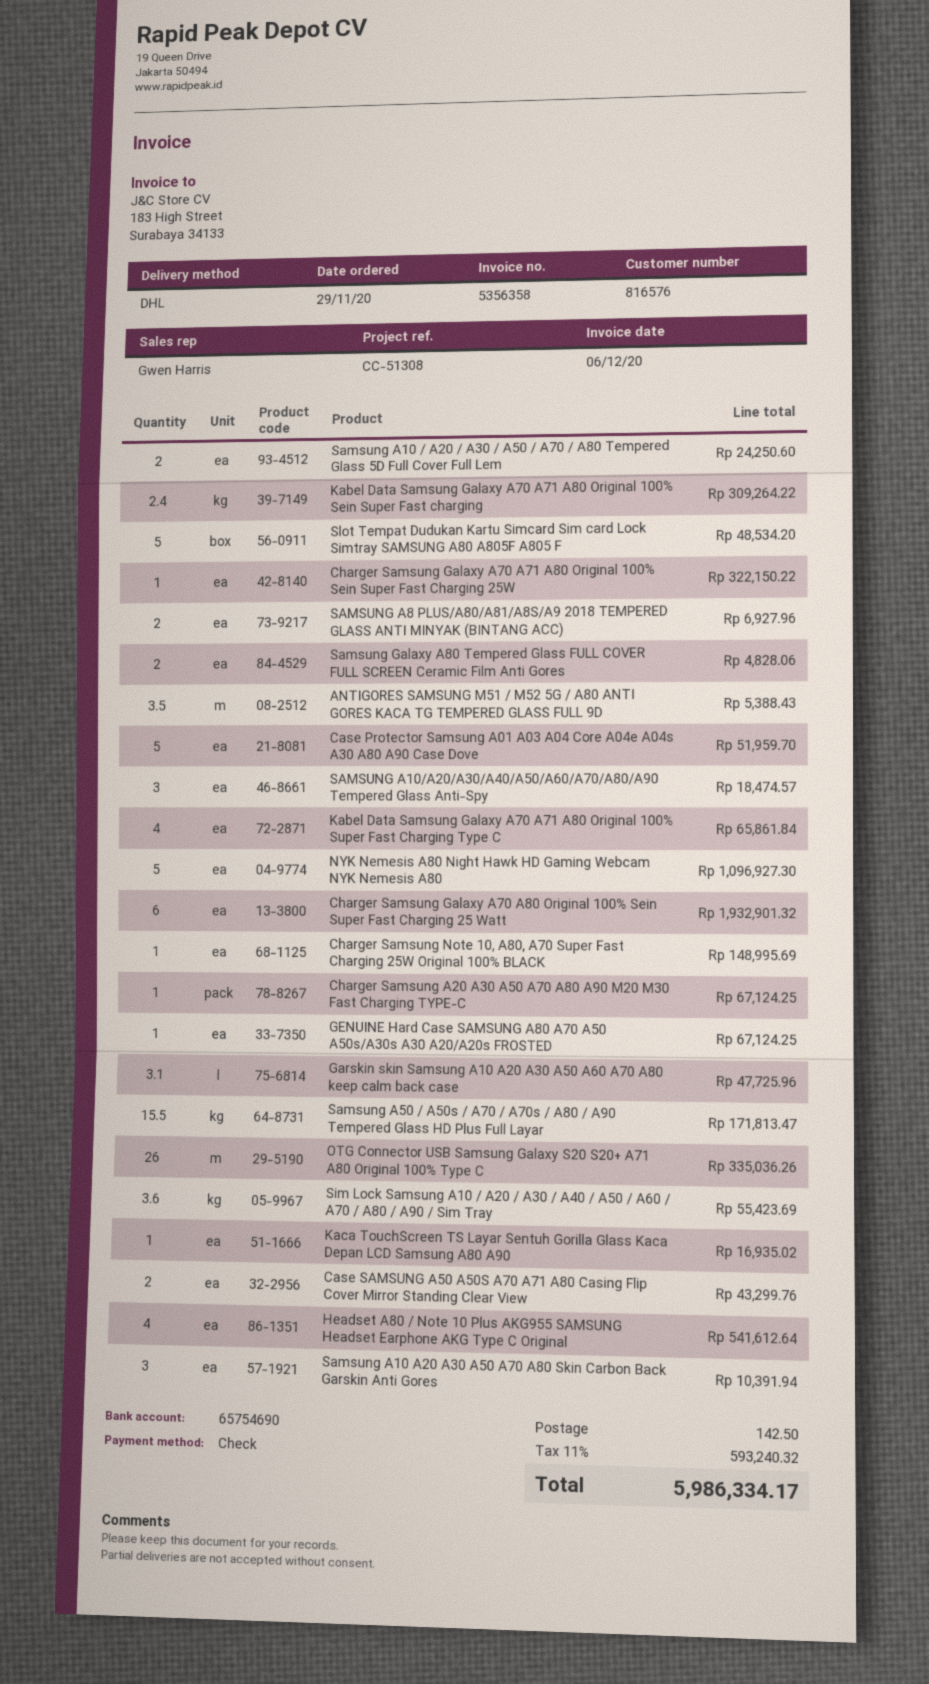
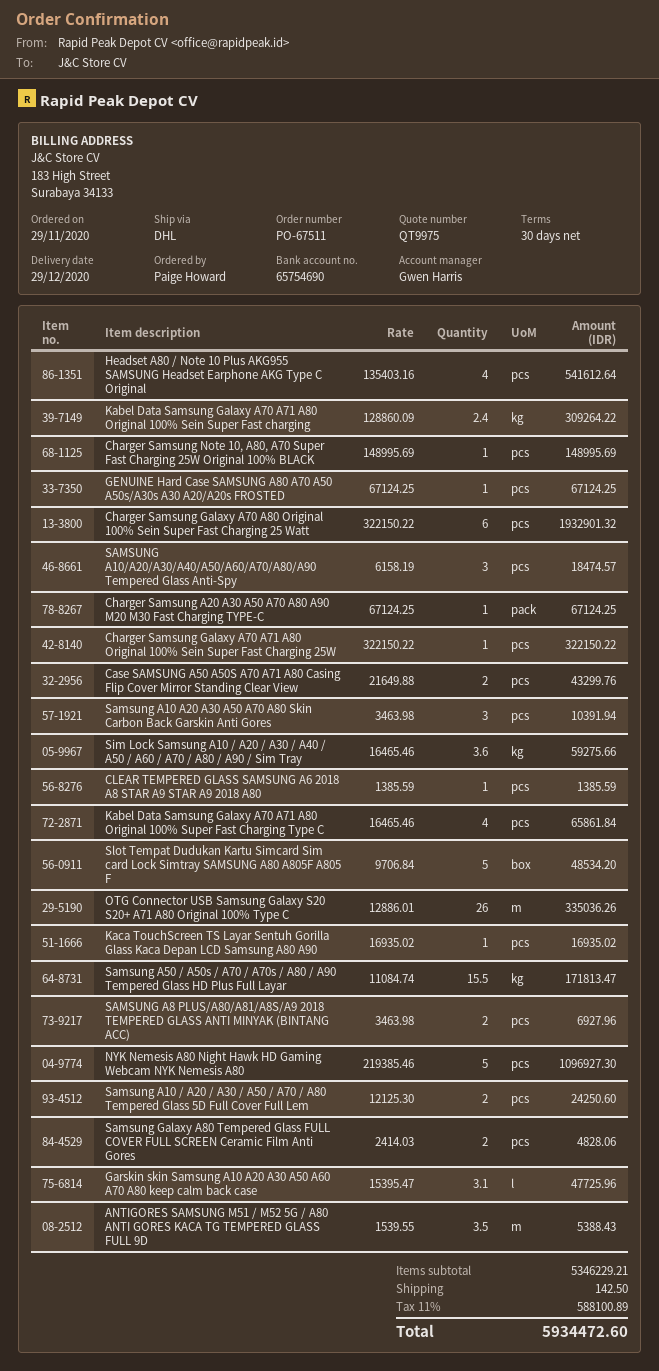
Case Protector Samsung A01 A03 A04 Core A04e A04s A30 A80 A90 Case Dove: 5 for 51959.70 -> none
Sim Lock Samsung A10 / A20 / A30 / A40 / A50 / A60 / A70 / A80 / A90 / Sim Tray: 3.6 for 55423.69 -> 3.6 for 59275.66
CLEAR TEMPERED GLASS SAMSUNG A6 2018 A8 STAR A9 STAR A9 2018 A80: none -> 1 for 1385.59
tax: 11% = 593240.32 -> 11% = 588100.89
total: 5986334.17 -> 5934472.60

